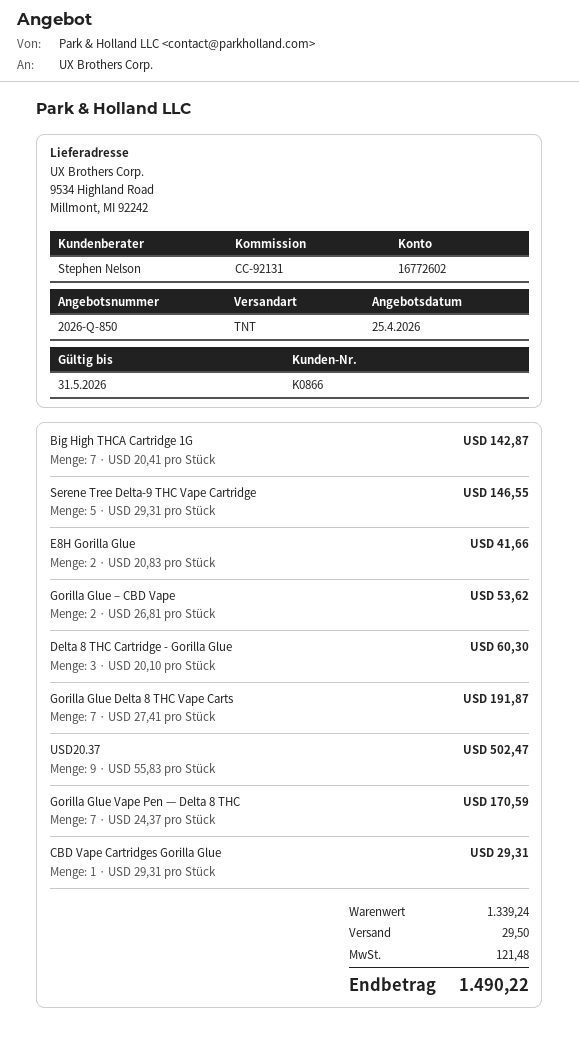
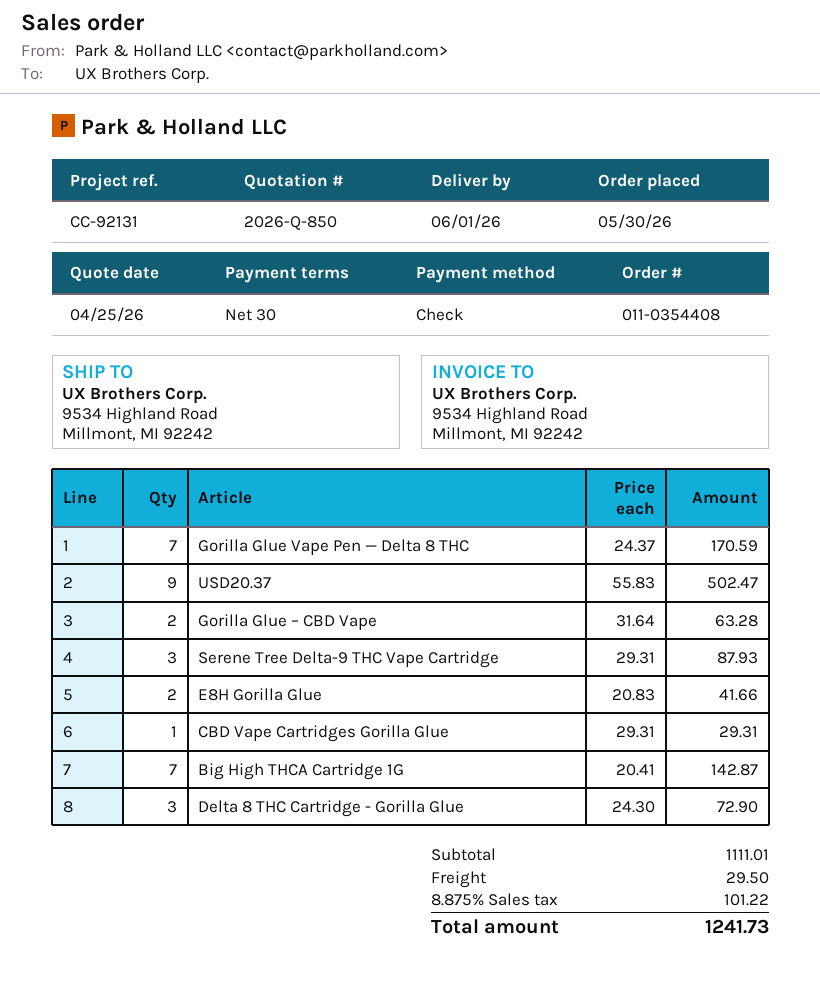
Serene Tree Delta-9 THC Vape Cartridge: 5 x 29.31 = 146.55 -> 3 x 29.31 = 87.93
Gorilla Glue – CBD Vape: 2 x 26.81 = 53.62 -> 2 x 31.64 = 63.28
Delta 8 THC Cartridge - Gorilla Glue: 3 x 20.10 = 60.30 -> 3 x 24.30 = 72.90
Gorilla Glue Delta 8 THC Vape Carts: 7 x 27.41 = 191.87 -> none
subtotal: 1339.24 -> 1111.01
tax: 121.48 -> 101.22
total: 1490.22 -> 1241.73

